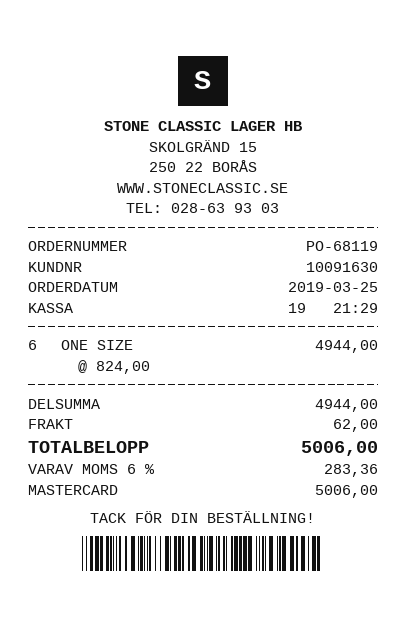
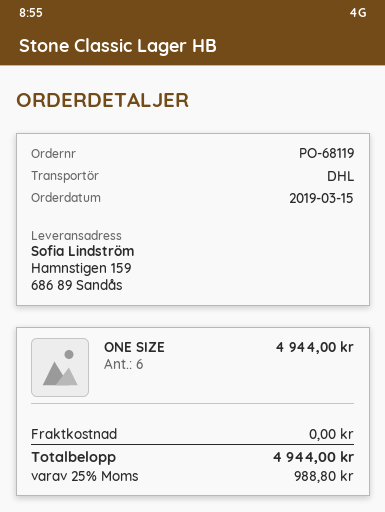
order date: 2019-03-25 -> 2019-03-15
shipping: 62.00 -> 0.00
tax: 6% = 283.36 -> 25% = 988.80
total: 5006.00 -> 4944.00

